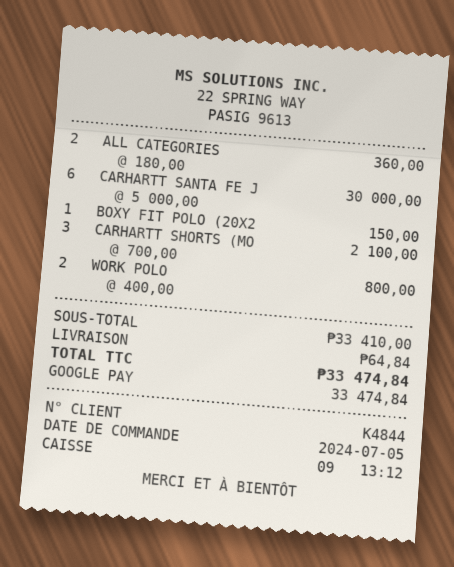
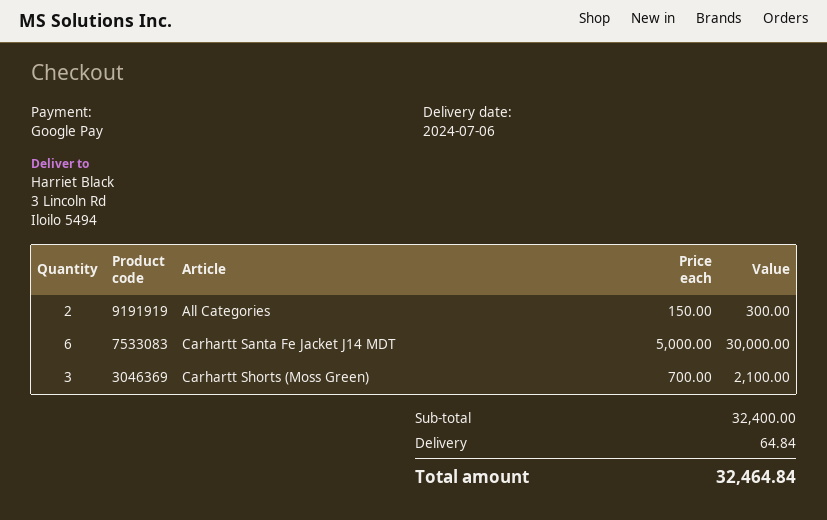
ALL CATEGORIES: 2 x 180.00 = 360.00 -> 2 x 150.00 = 300.00
BOXY FIT POLO (20X2: 1 x 150.00 = 150.00 -> none
WORK POLO: 2 x 400.00 = 800.00 -> none
subtotal: 33410.00 -> 32400.00
total: 33474.84 -> 32464.84

